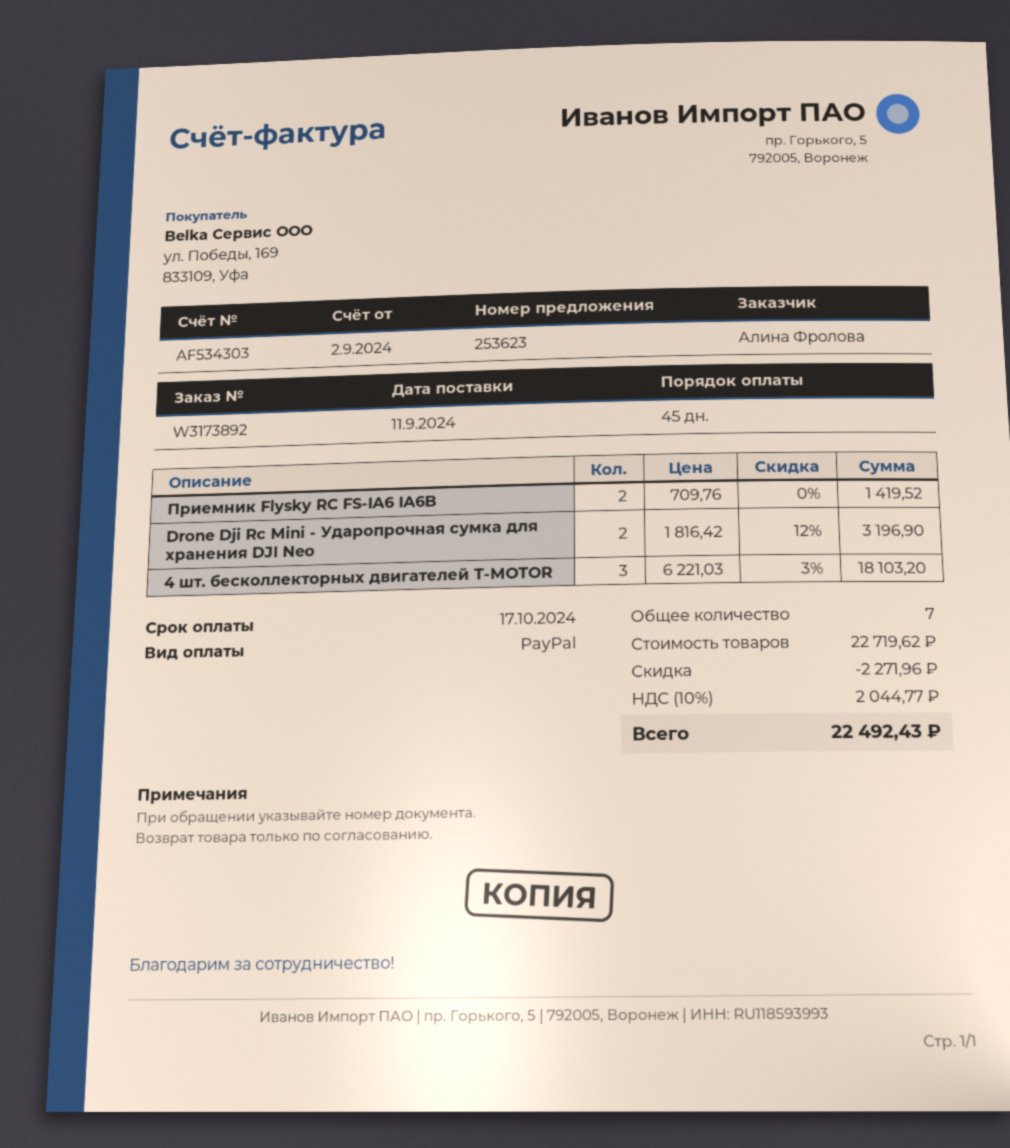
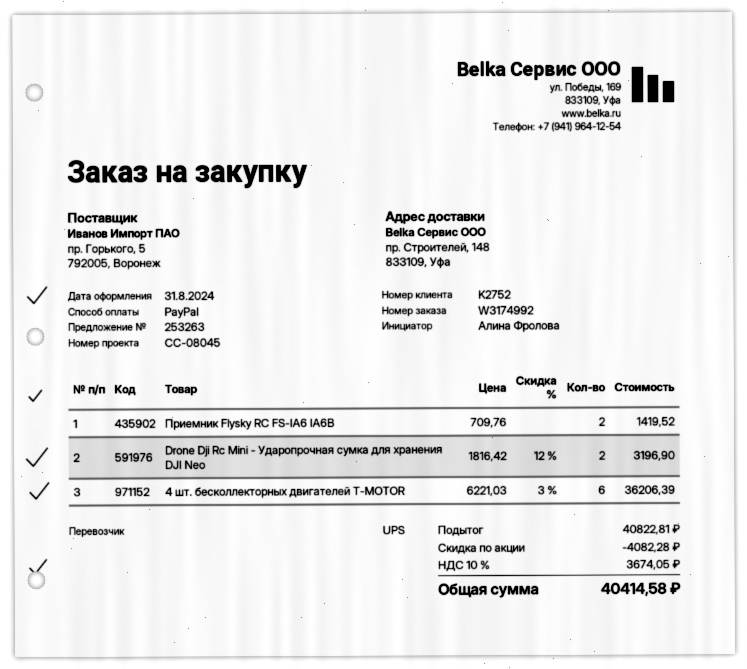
quote number: 253623 -> 253263
order number: W3173892 -> W3174992
4 шт. бесколлекторных двигателей T-MOTOR: 3 x 6221.03 - 3% = 18103.20 -> 6 x 6221.03 - 3% = 36206.39
subtotal: 22719.62 -> 40822.81
discount: 2271.96 -> 4082.28
tax: 10% = 2044.77 -> 10% = 3674.05
total: 22492.43 -> 40414.58

